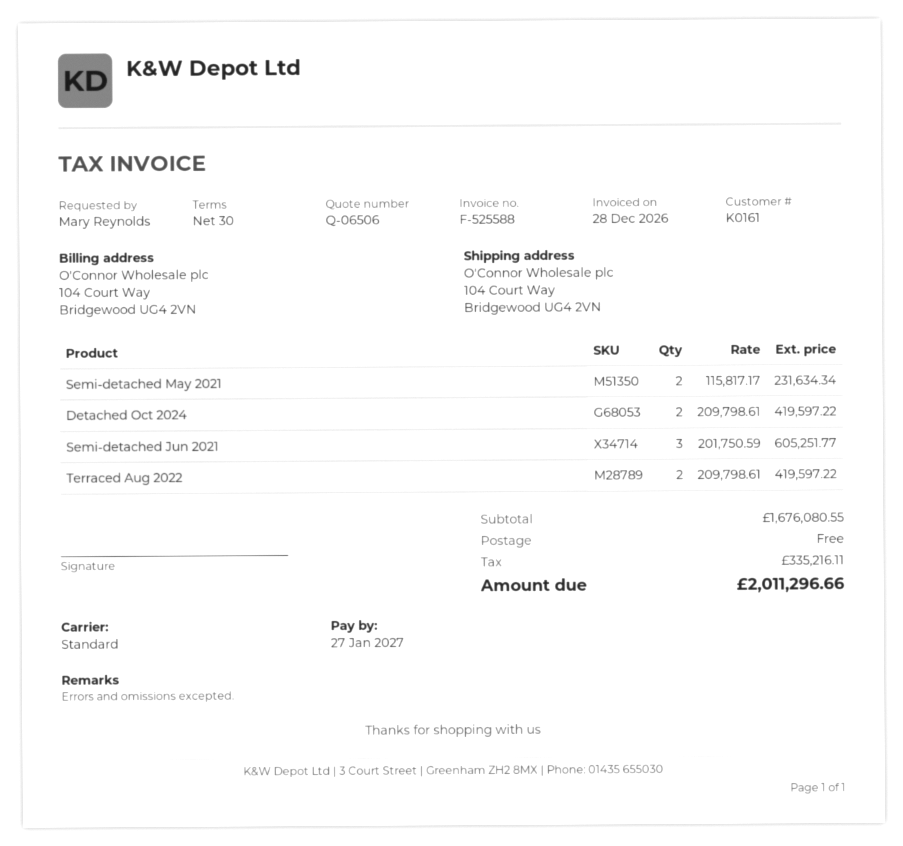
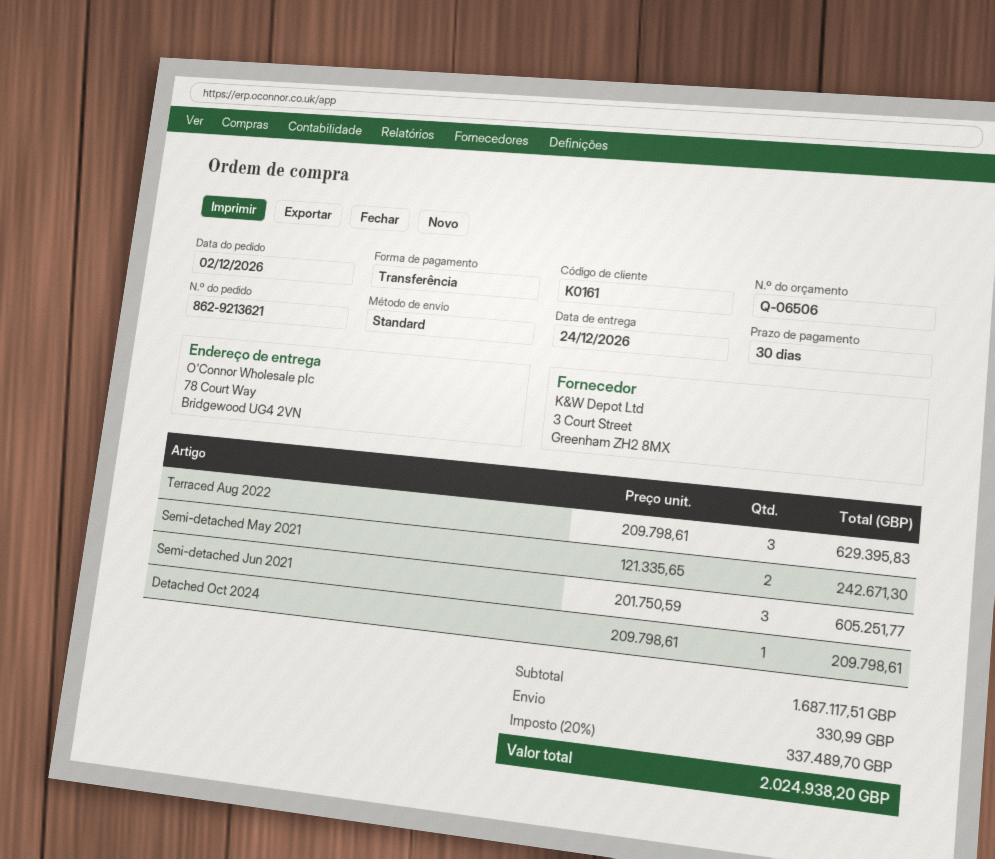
ship to: 104 Court Way, Bridgewood UG4 2VN -> 78 Court Way, Bridgewood UG4 2VN
Semi-detached May 2021: 2 x 115817.17 = 231634.34 -> 2 x 121335.65 = 242671.30
Detached Oct 2024: 2 x 209798.61 = 419597.22 -> 1 x 209798.61 = 209798.61
Terraced Aug 2022: 2 x 209798.61 = 419597.22 -> 3 x 209798.61 = 629395.83
subtotal: 1676080.55 -> 1687117.51
shipping: 0.00 -> 330.99
tax: 335216.11 -> 337489.70
total: 2011296.66 -> 2024938.20

